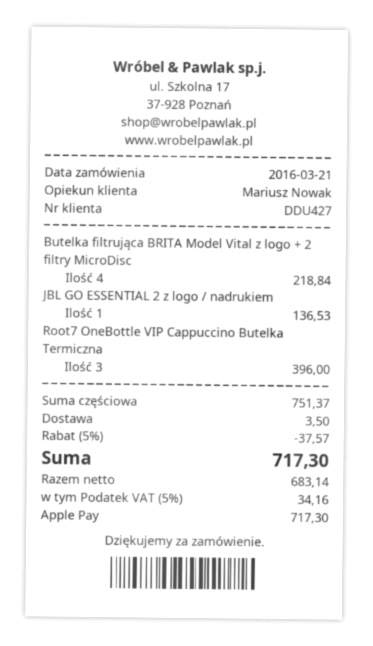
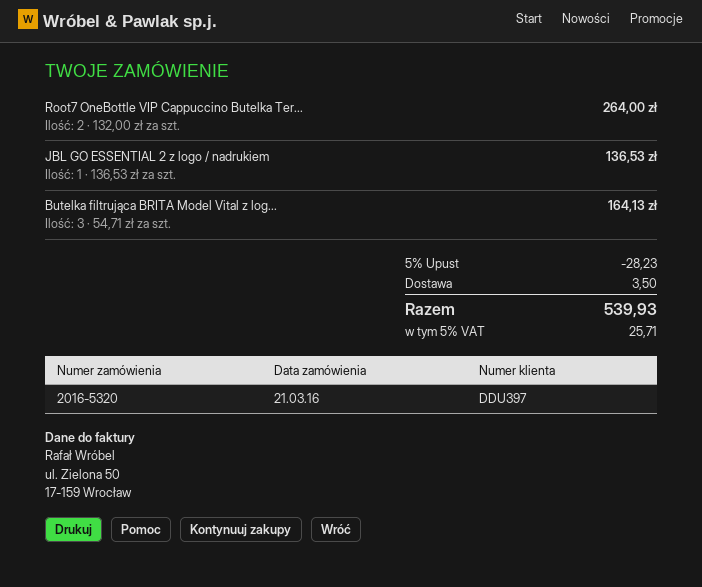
customer number: DDU427 -> DDU397
Butelka filtrująca BRITA Model Vital z logo + 2 filtry MicroDisc: 4 for 218.84 -> 3 for 164.13
Root7 OneBottle VIP Cappuccino Butelka Termiczna: 3 for 396.00 -> 2 for 264.00
discount: 5% = 37.57 -> 5% = 28.23
tax: 5% = 34.16 -> 5% = 25.71
total: 717.30 -> 539.93

